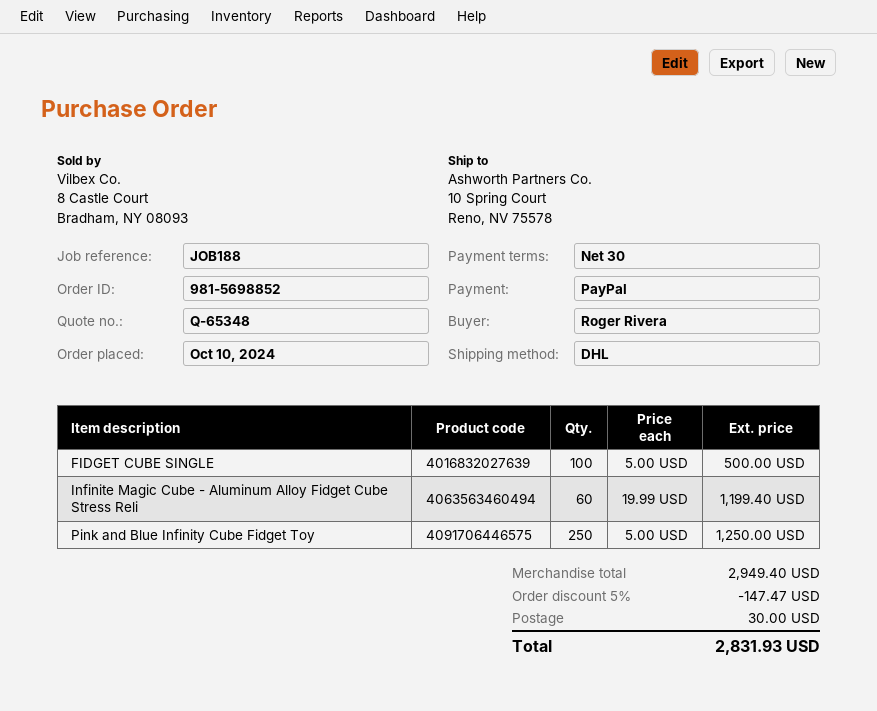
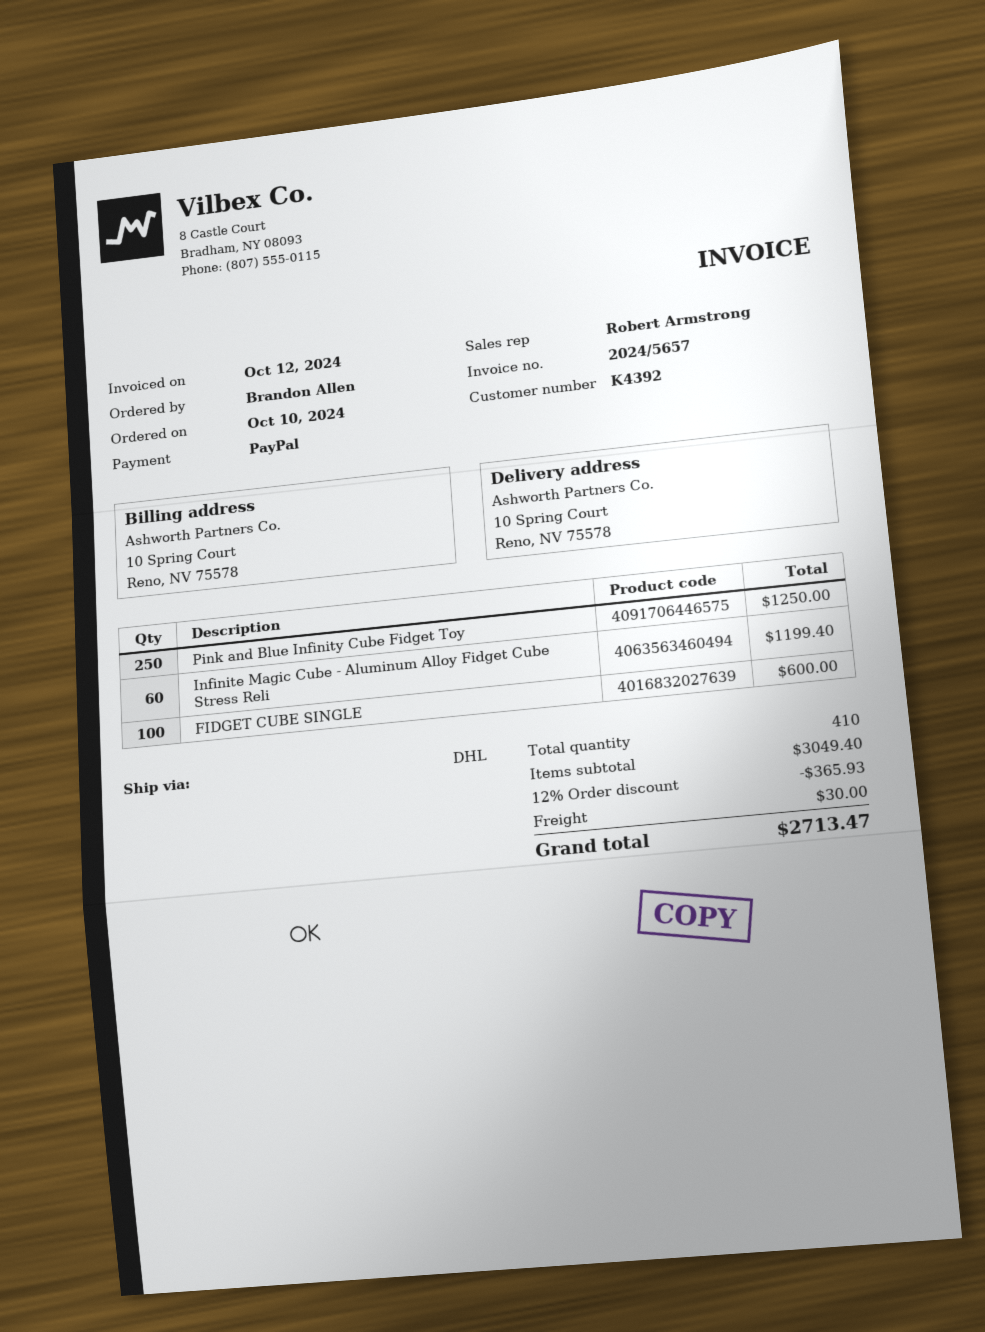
ordered by: Roger Rivera -> Brandon Allen
FIDGET CUBE SINGLE: 100 for 500.00 -> 100 for 600.00
subtotal: 2949.40 -> 3049.40
discount: 5% = 147.47 -> 12% = 365.93
total: 2831.93 -> 2713.47

